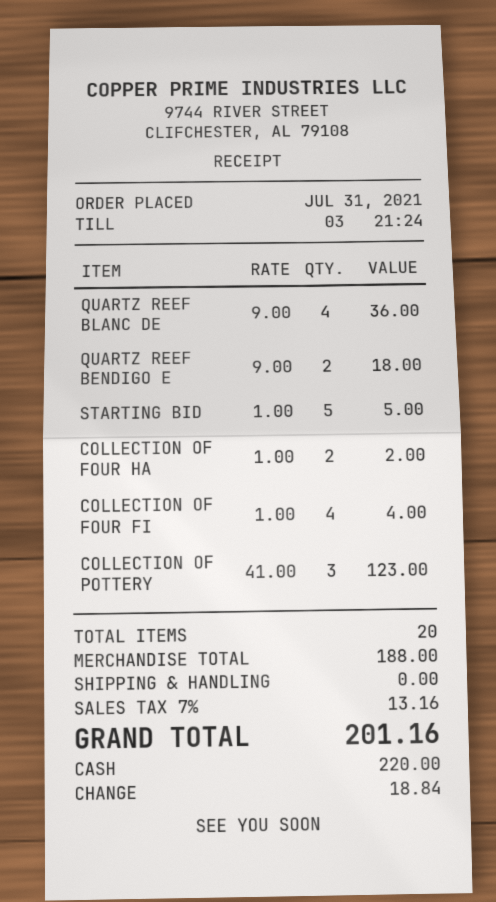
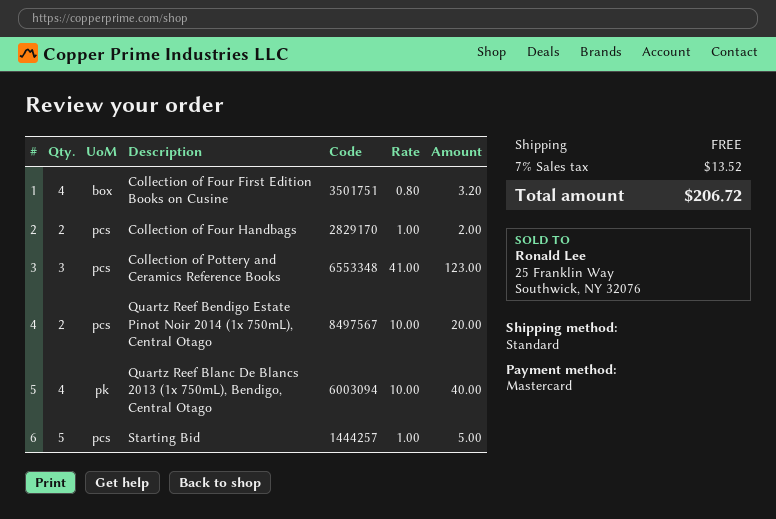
payment method: cash -> Mastercard
QUARTZ REEF BLANC DE: 4 x 9.00 = 36.00 -> 4 x 10.00 = 40.00
QUARTZ REEF BENDIGO E: 2 x 9.00 = 18.00 -> 2 x 10.00 = 20.00
COLLECTION OF FOUR FI: 4 x 1.00 = 4.00 -> 4 x 0.80 = 3.20
tax: 7% = 13.16 -> 7% = 13.52
total: 201.16 -> 206.72

